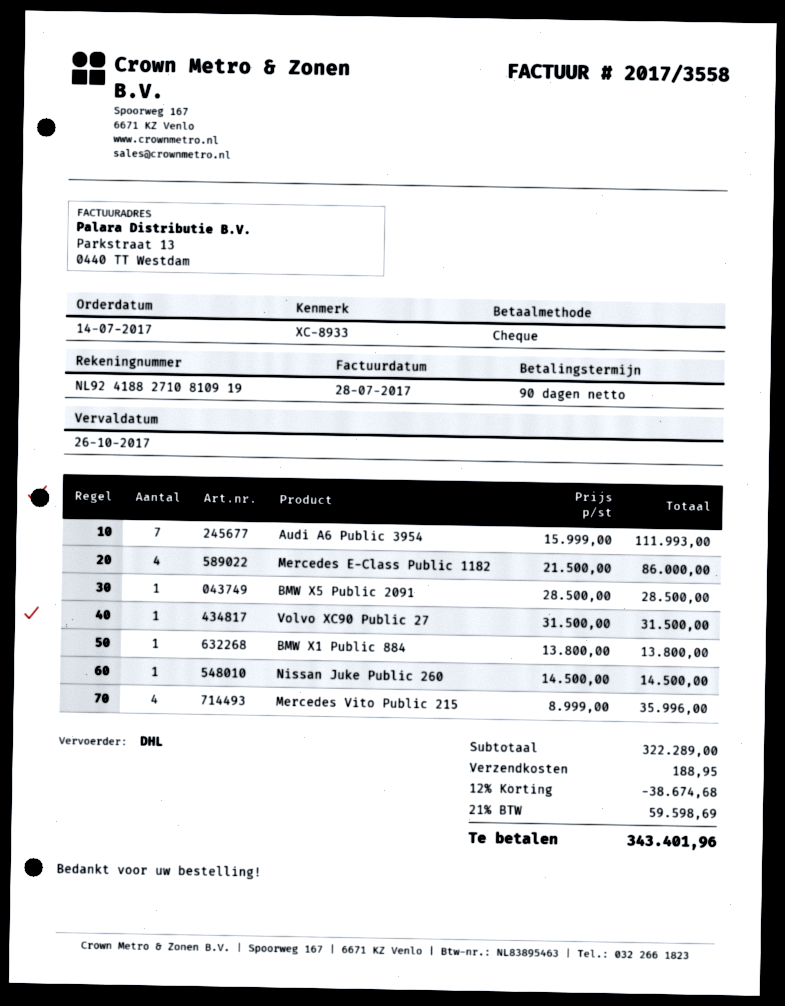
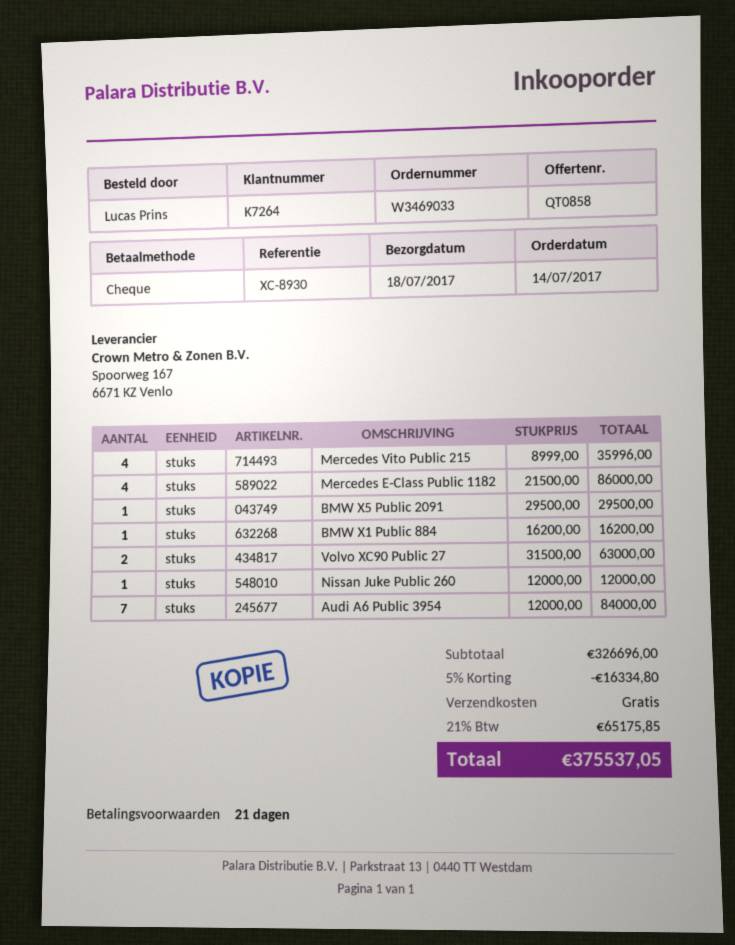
payment terms: 90 days -> 21 days
reference: XC-8933 -> XC-8930
Audi A6 Public 3954: 7 x 15999.00 = 111993.00 -> 7 x 12000.00 = 84000.00
BMW X5 Public 2091: 1 x 28500.00 = 28500.00 -> 1 x 29500.00 = 29500.00
Volvo XC90 Public 27: 1 x 31500.00 = 31500.00 -> 2 x 31500.00 = 63000.00
BMW X1 Public 884: 1 x 13800.00 = 13800.00 -> 1 x 16200.00 = 16200.00
Nissan Juke Public 260: 1 x 14500.00 = 14500.00 -> 1 x 12000.00 = 12000.00
subtotal: 322289.00 -> 326696.00
discount: 12% = 38674.68 -> 5% = 16334.80
shipping: 188.95 -> 0.00
tax: 21% = 59598.69 -> 21% = 65175.85
total: 343401.96 -> 375537.05

